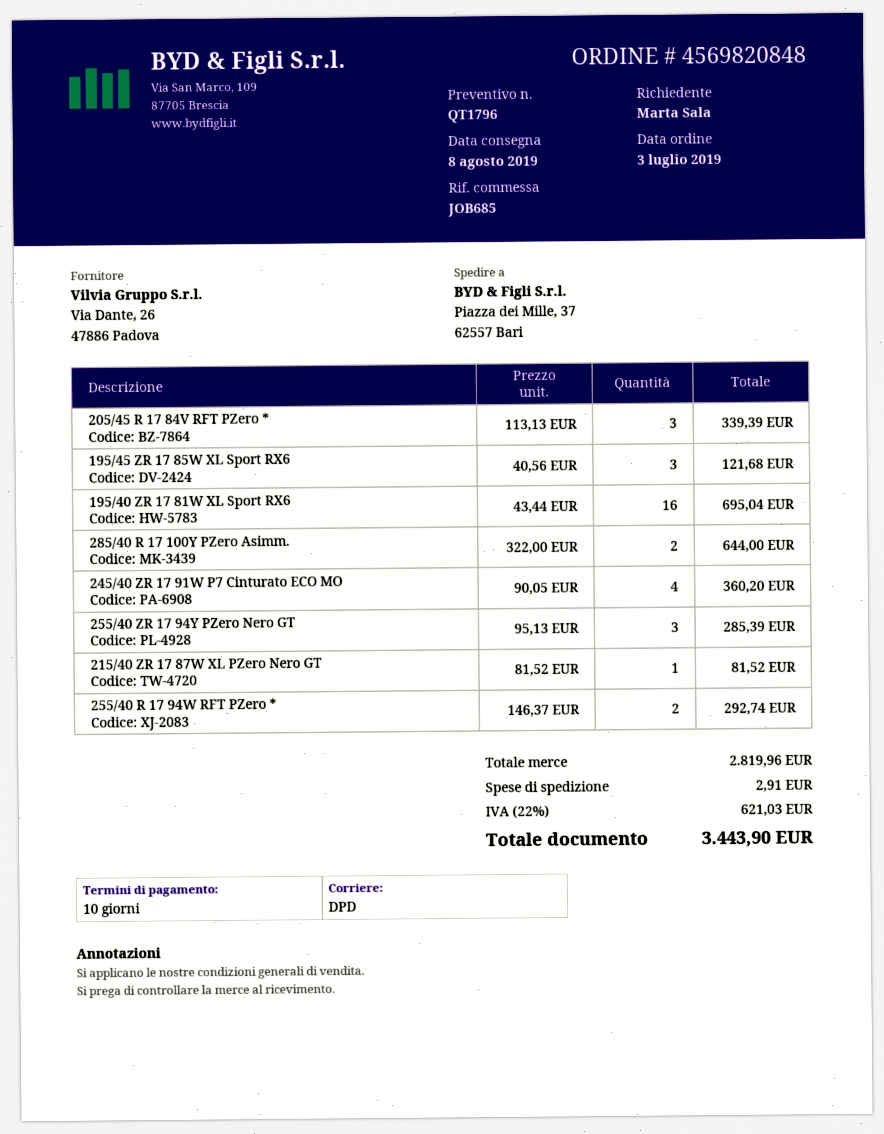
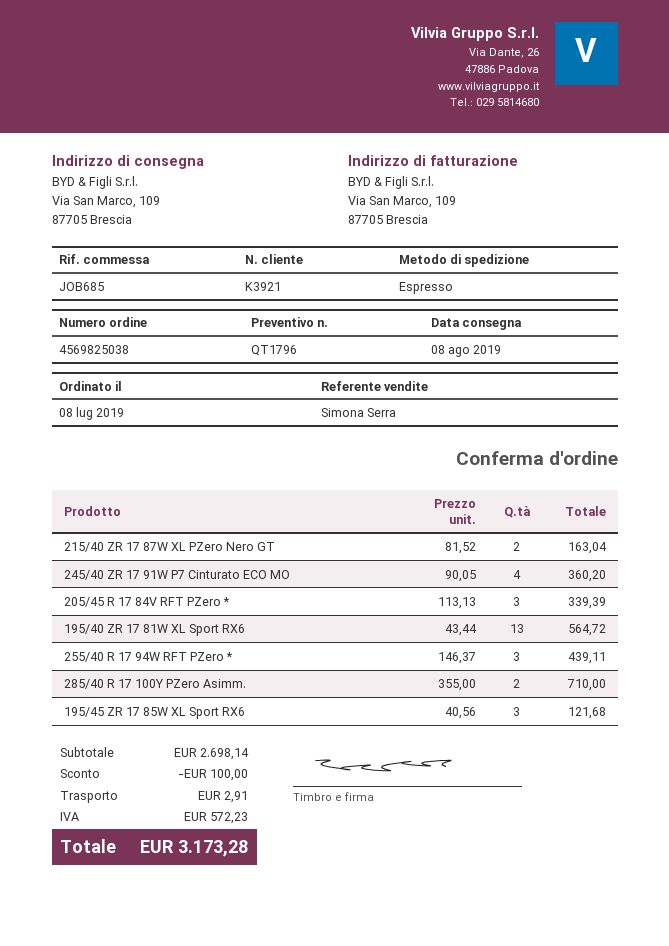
order number: 4569820848 -> 4569825038
order date: 2019-07-03 -> 2019-07-08
shipping method: DPD -> express
ship to: Piazza dei Mille, 37, 62557 Bari -> Via San Marco, 109, 87705 Brescia
195/40 ZR 17 81W XL Sport RX6: 16 x 43.44 = 695.04 -> 13 x 43.44 = 564.72
285/40 R 17 100Y PZero Asimm.: 2 x 322.00 = 644.00 -> 2 x 355.00 = 710.00
255/40 ZR 17 94Y PZero Nero GT: 3 x 95.13 = 285.39 -> none
215/40 ZR 17 87W XL PZero Nero GT: 1 x 81.52 = 81.52 -> 2 x 81.52 = 163.04
255/40 R 17 94W RFT PZero *: 2 x 146.37 = 292.74 -> 3 x 146.37 = 439.11
subtotal: 2819.96 -> 2698.14
discount: none -> 100.00
tax: 621.03 -> 572.23
total: 3443.90 -> 3173.28

